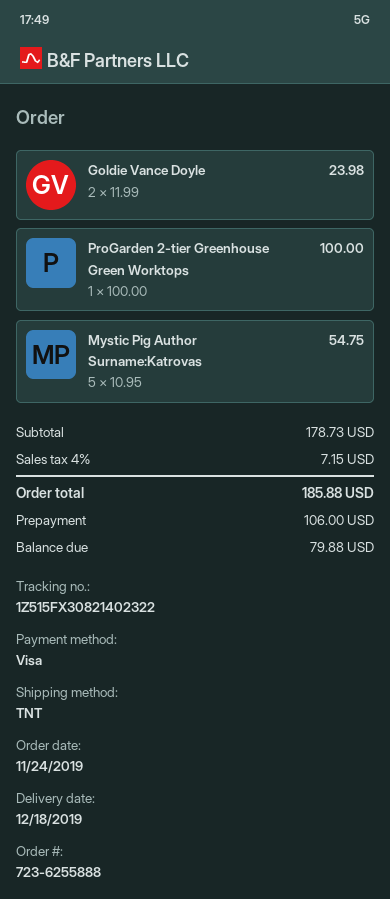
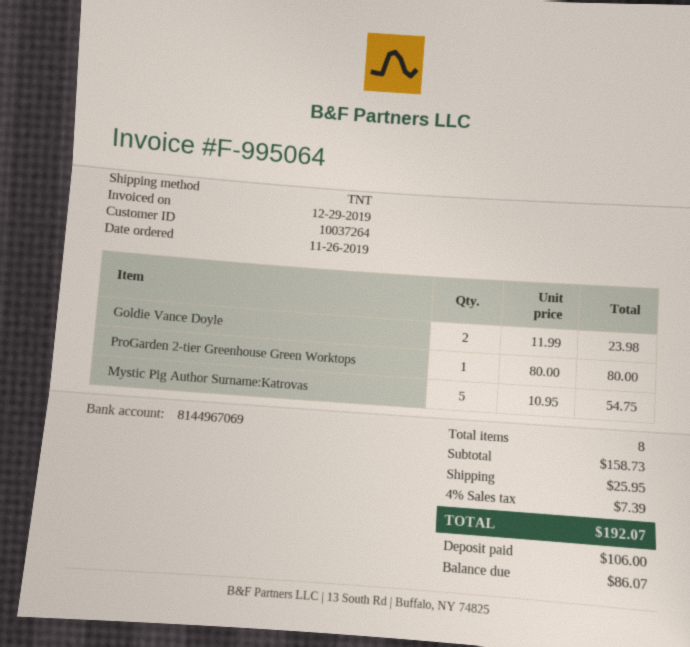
order date: 2019-11-24 -> 2019-11-26
ProGarden 2-tier Greenhouse Green Worktops: 1 x 100.00 = 100.00 -> 1 x 80.00 = 80.00
subtotal: 178.73 -> 158.73
shipping: none -> 25.95
tax: 4% = 7.15 -> 4% = 7.39
total: 185.88 -> 192.07
balance: 79.88 -> 86.07

